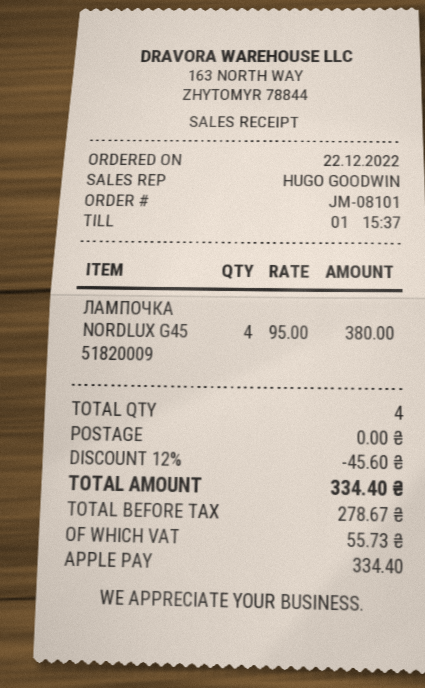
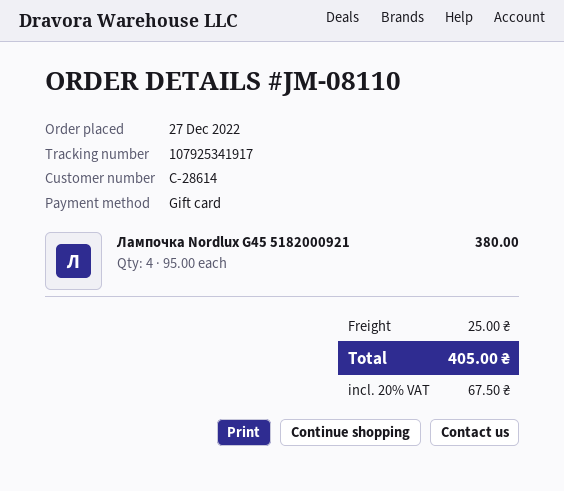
order number: JM-08101 -> JM-08110
order date: 2022-12-22 -> 2022-12-27
payment method: Apple Pay -> gift card
discount: 12% = 45.60 -> none
shipping: 0.00 -> 25.00
tax: 55.73 -> 67.50
total: 334.40 -> 405.00

